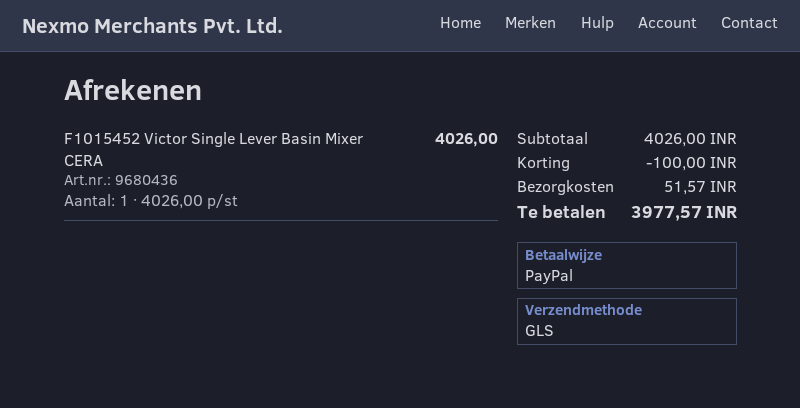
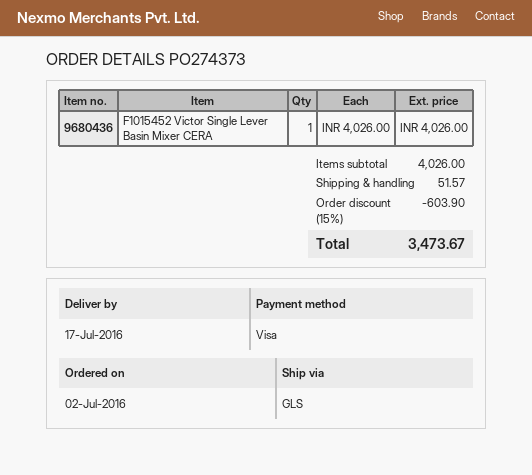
payment method: PayPal -> Visa
discount: 100.00 -> 603.90
total: 3977.57 -> 3473.67

